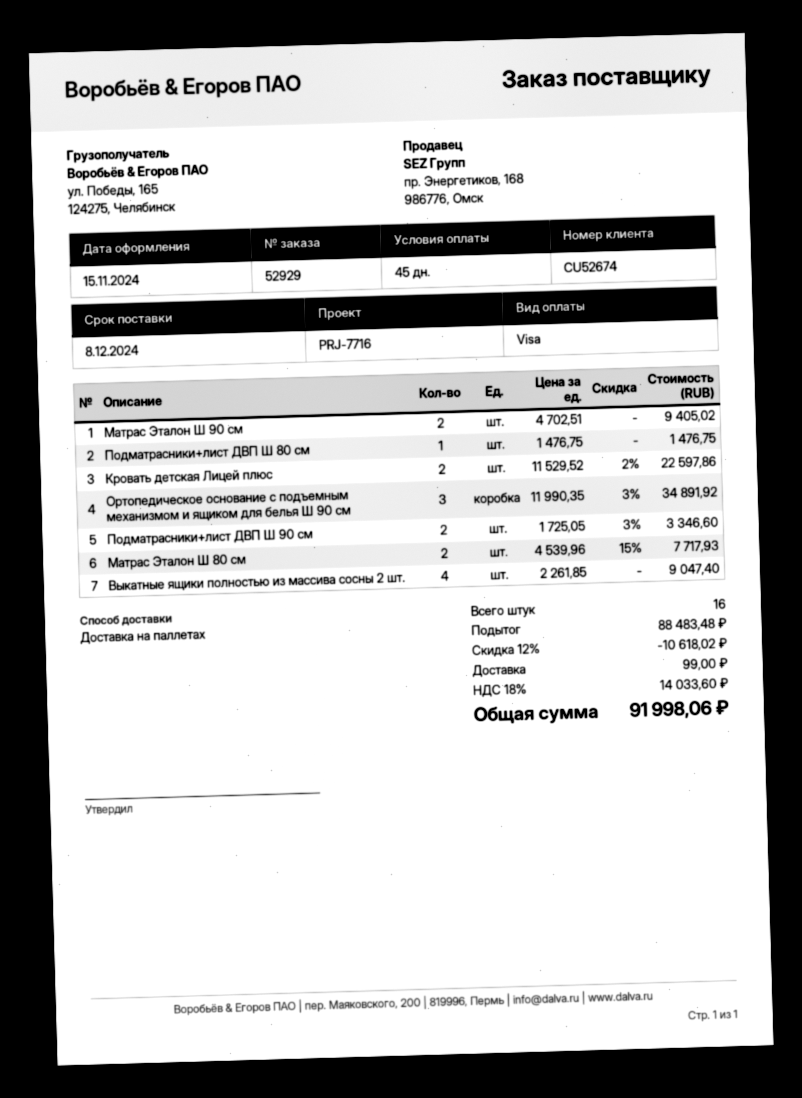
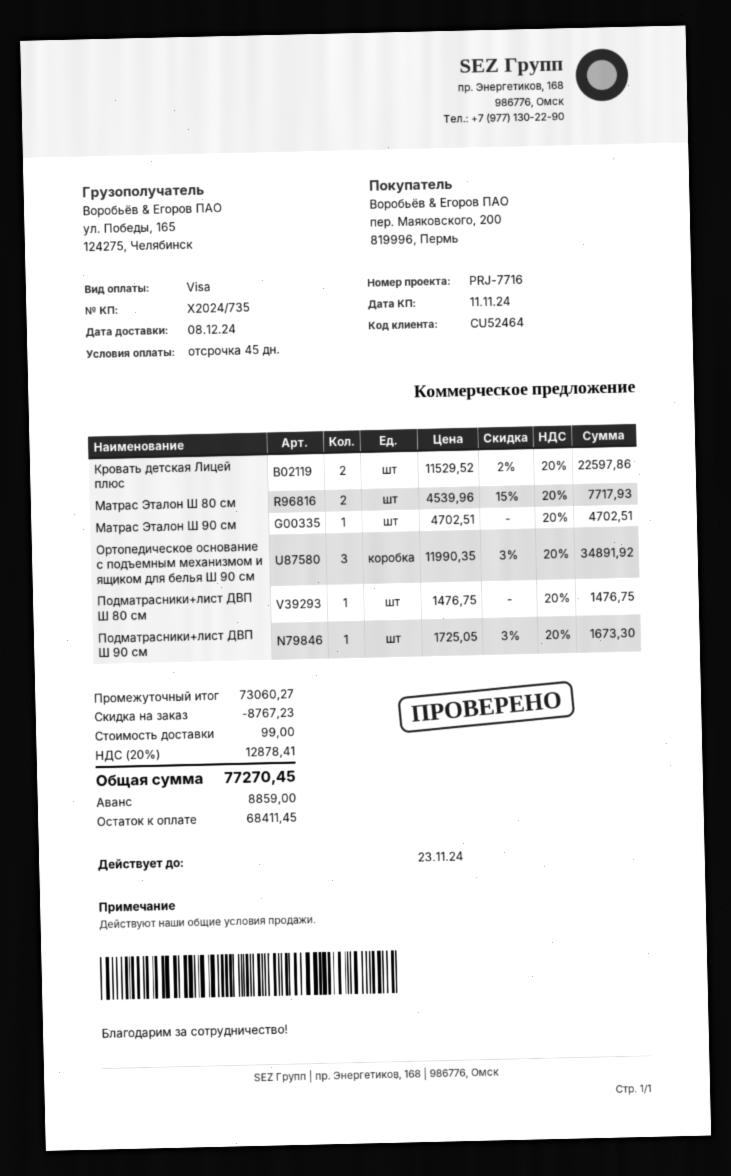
customer number: CU52674 -> CU52464
Матрас Эталон Ш 90 см: 2 x 4702.51 = 9405.02 -> 1 x 4702.51 = 4702.51
Подматрасники+лист ДВП Ш 90 см: 2 x 1725.05 - 3% = 3346.60 -> 1 x 1725.05 - 3% = 1673.30
Выкатные ящики полностью из массива сосны 2 шт.: 4 x 2261.85 = 9047.40 -> none
subtotal: 88483.48 -> 73060.27
discount: 10618.02 -> 8767.23
tax: 18% = 14033.60 -> 20% = 12878.41
total: 91998.06 -> 77270.45

